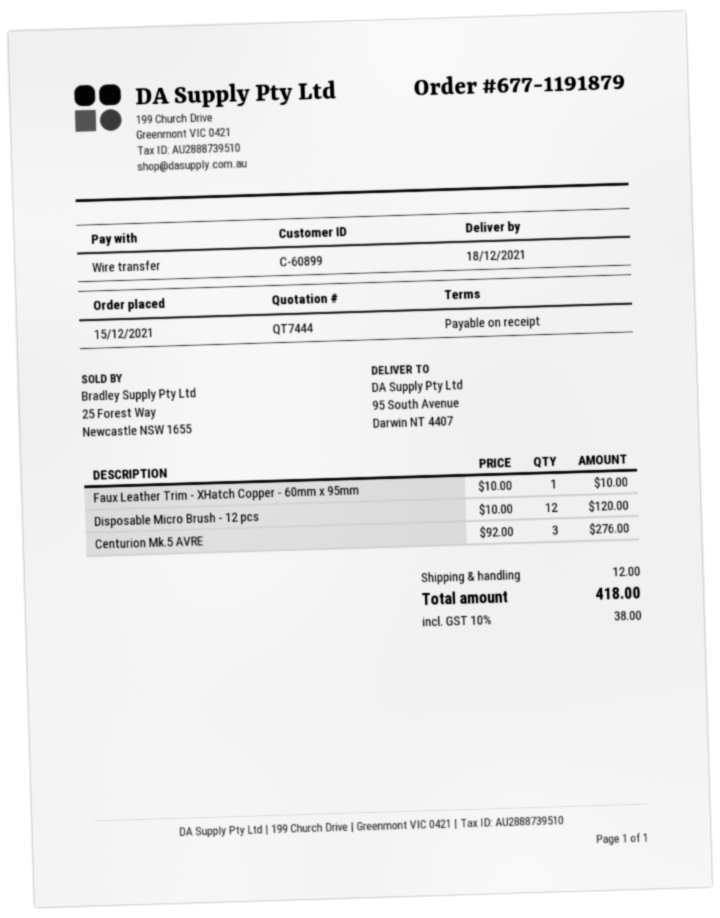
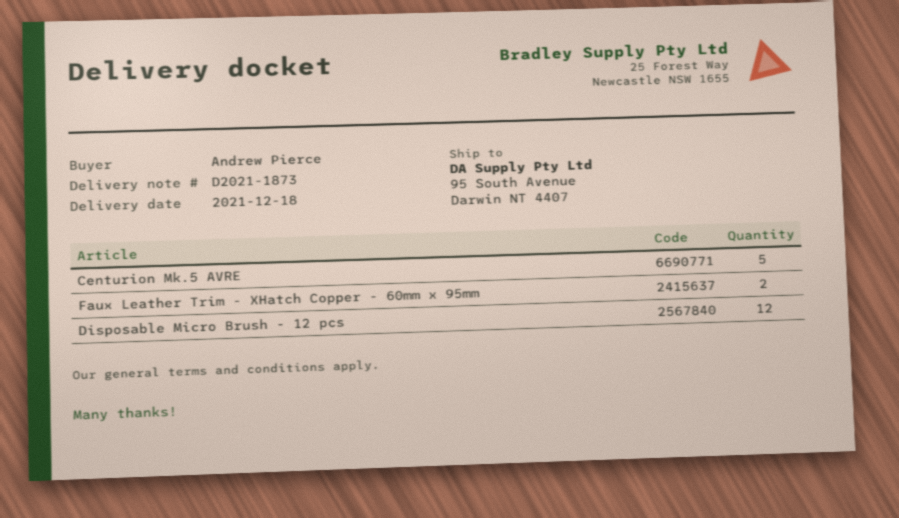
Faux Leather Trim - XHatch Copper - 60mm x 95mm: 1 -> 2
Centurion Mk.5 AVRE: 3 -> 5

